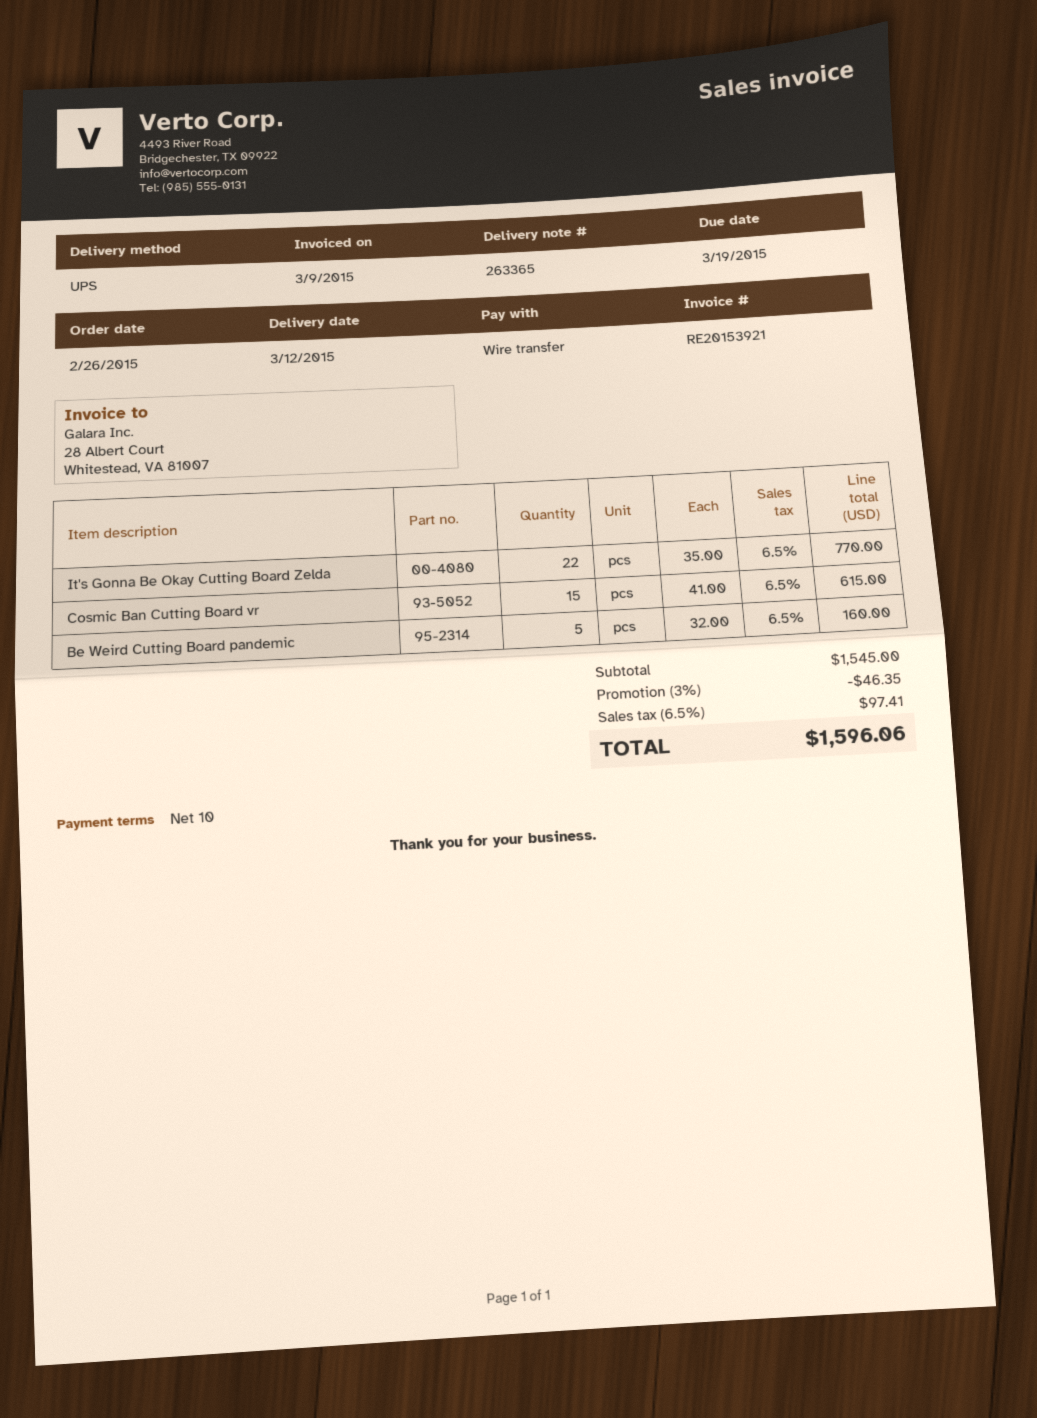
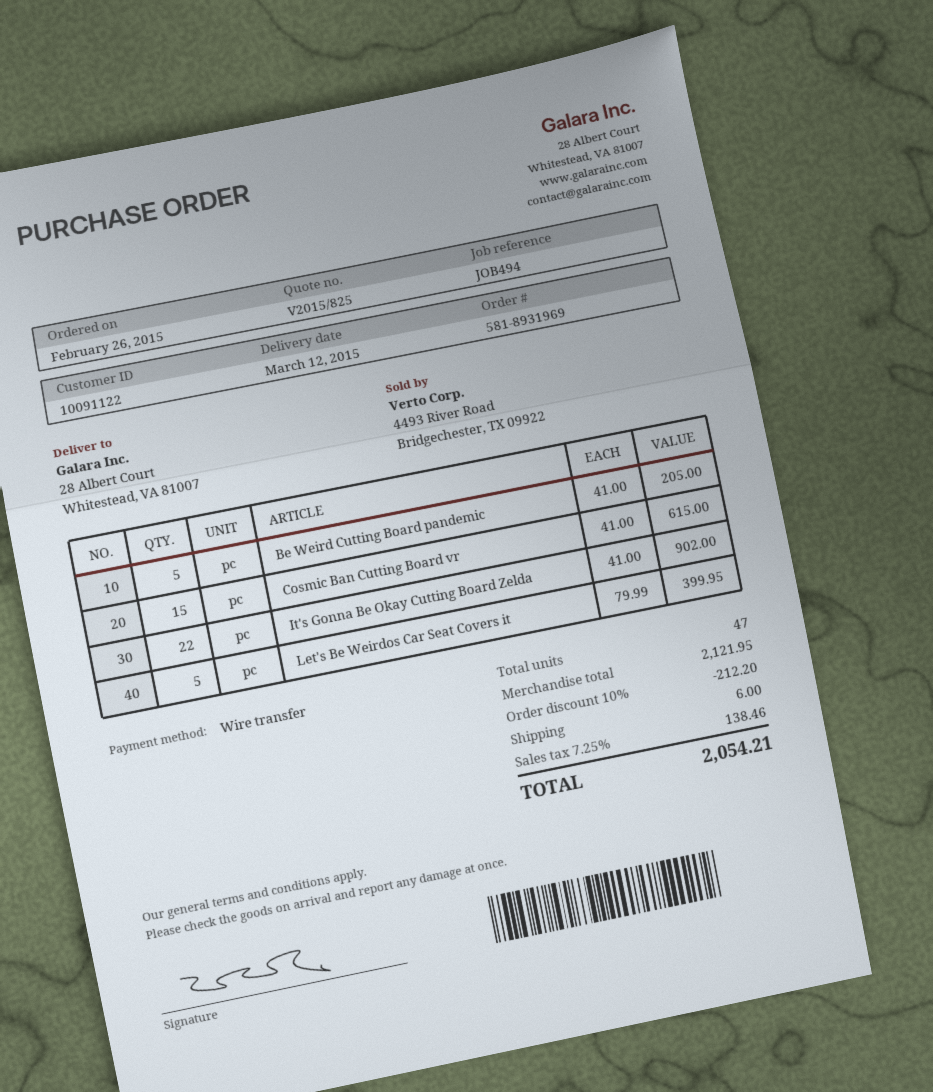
It's Gonna Be Okay Cutting Board Zelda: 22 x 35.00 = 770.00 -> 22 x 41.00 = 902.00
Be Weird Cutting Board pandemic: 5 x 32.00 = 160.00 -> 5 x 41.00 = 205.00
Let's Be Weirdos Car Seat Covers it: none -> 5 x 79.99 = 399.95
subtotal: 1545.00 -> 2121.95
discount: 3% = 46.35 -> 10% = 212.20
shipping: none -> 6.00
tax: 6.5% = 97.41 -> 7.25% = 138.46
total: 1596.06 -> 2054.21

